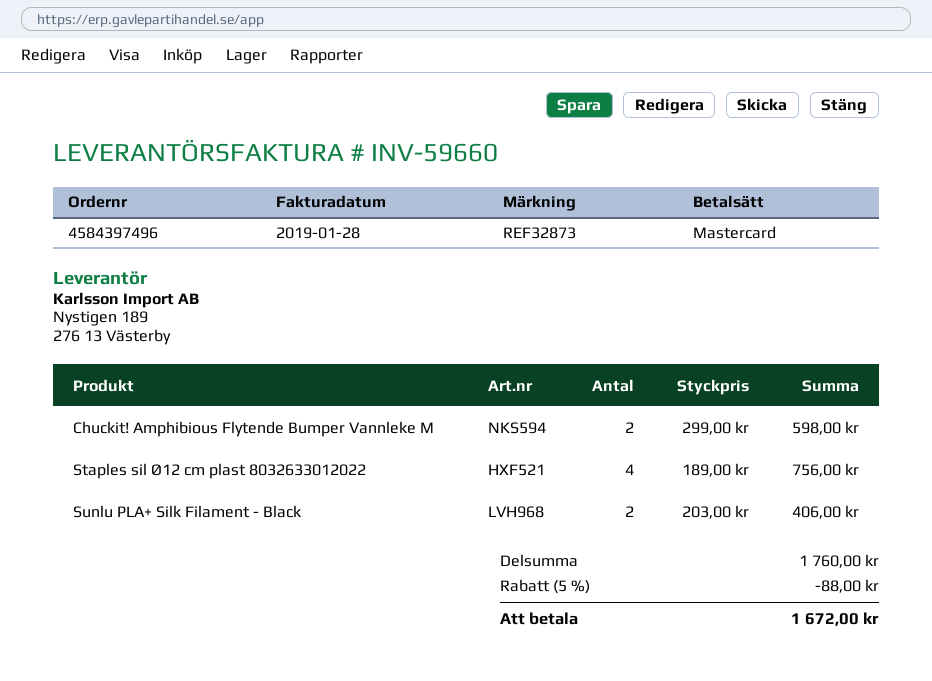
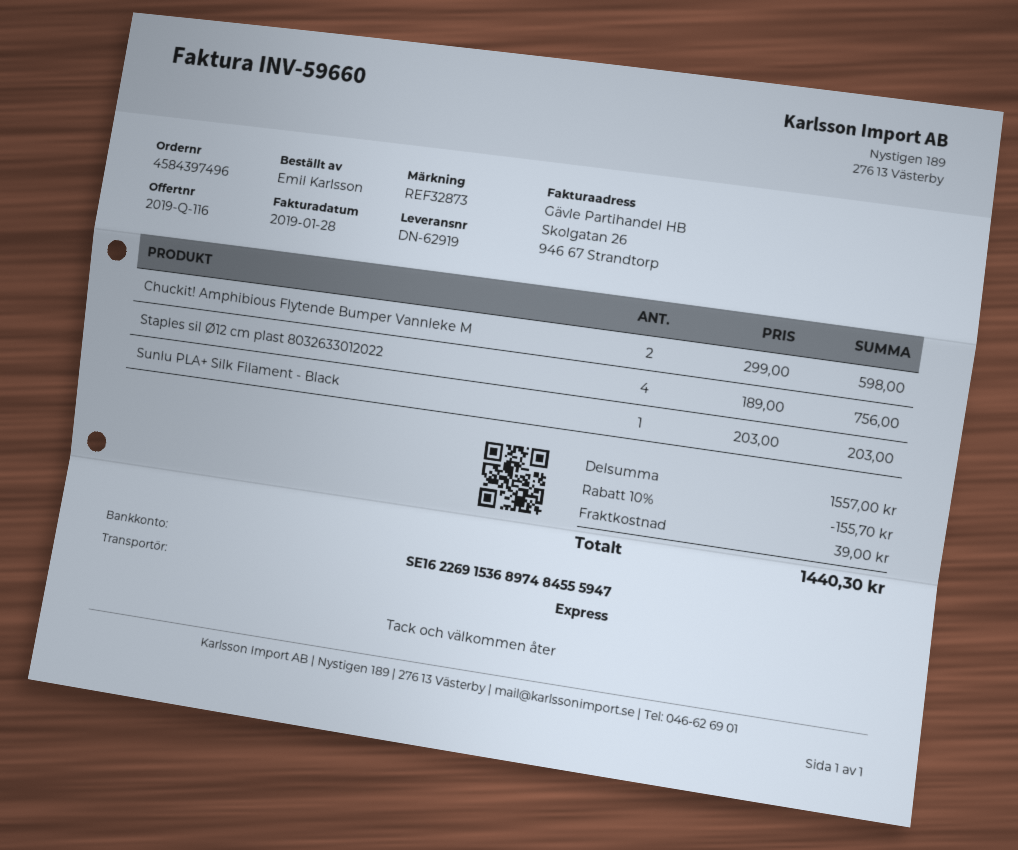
Sunlu PLA+ Silk Filament - Black: 2 x 203.00 = 406.00 -> 1 x 203.00 = 203.00
subtotal: 1760.00 -> 1557.00
discount: 5% = 88.00 -> 10% = 155.70
shipping: none -> 39.00
total: 1672.00 -> 1440.30

